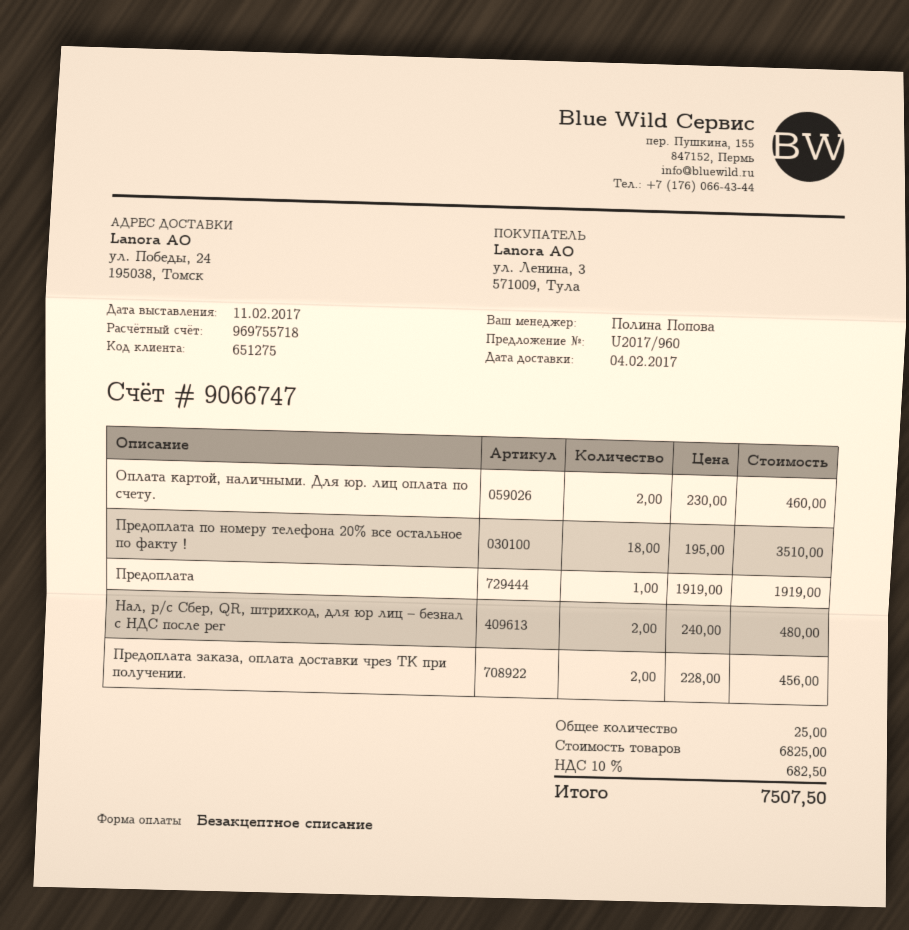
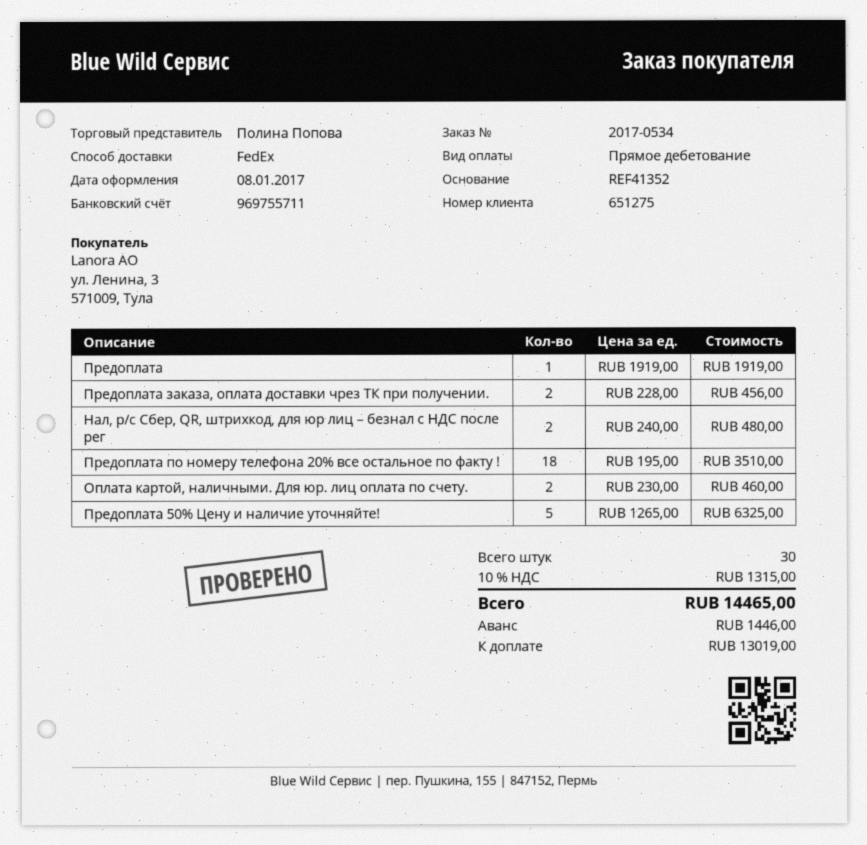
bank account: 969755718 -> 969755711
Предоплата 50% Цену и наличие уточняйте!: none -> 5 x 1265.00 = 6325.00
total quantity: 25 -> 30
tax: 10% = 682.50 -> 10% = 1315.00
total: 7507.50 -> 14465.00

